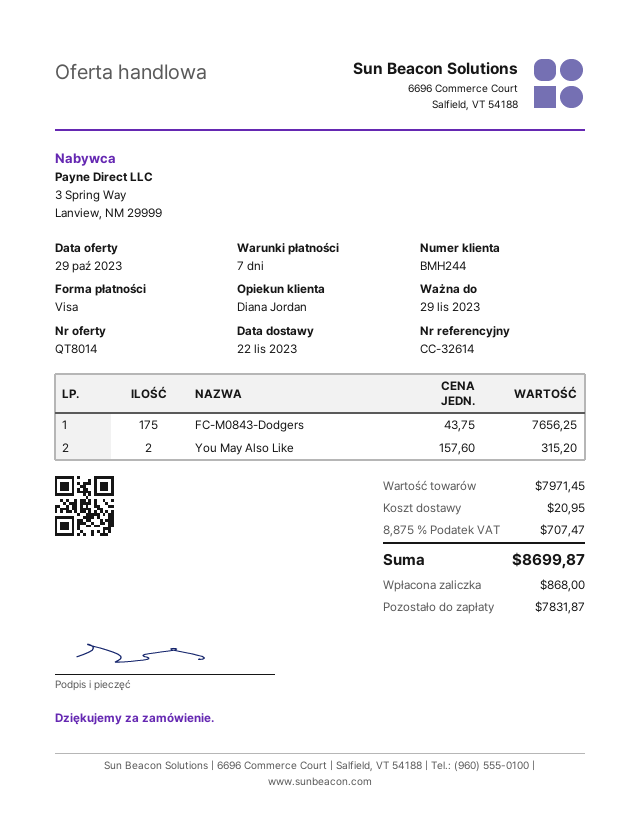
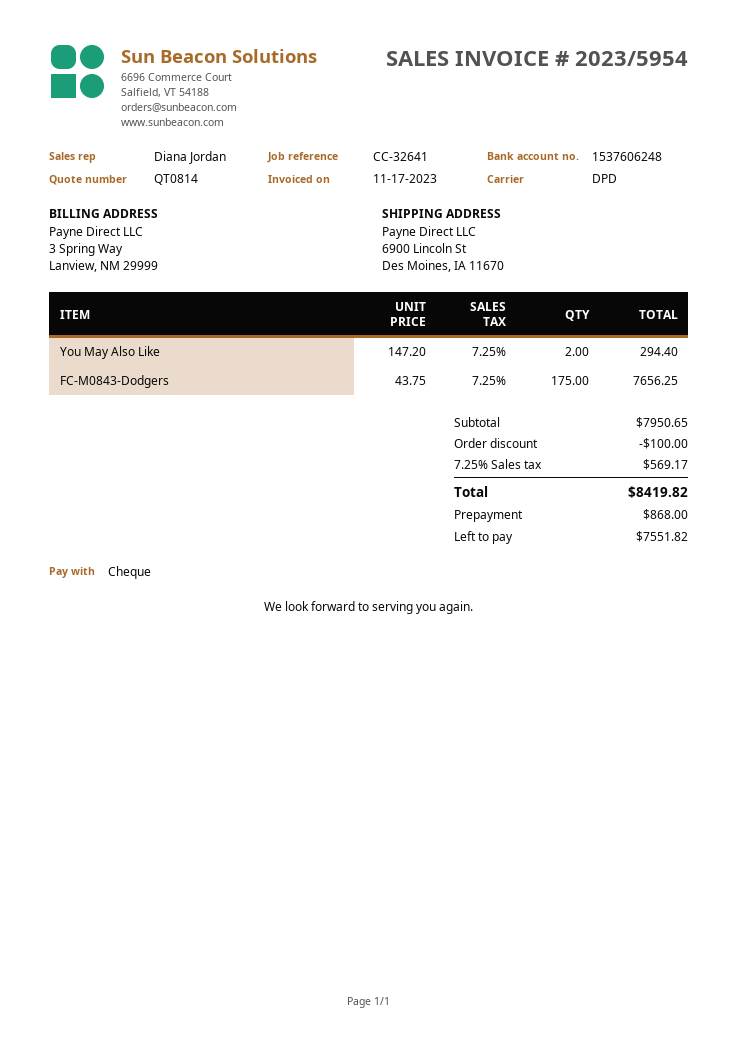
quote number: QT8014 -> QT0814
reference: CC-32614 -> CC-32641
payment method: Visa -> cheque
You May Also Like: 2 x 157.60 = 315.20 -> 2 x 147.20 = 294.40
subtotal: 7971.45 -> 7950.65
discount: none -> 100.00
shipping: 20.95 -> none
tax: 8.875% = 707.47 -> 7.25% = 569.17
total: 8699.87 -> 8419.82
balance: 7831.87 -> 7551.82

